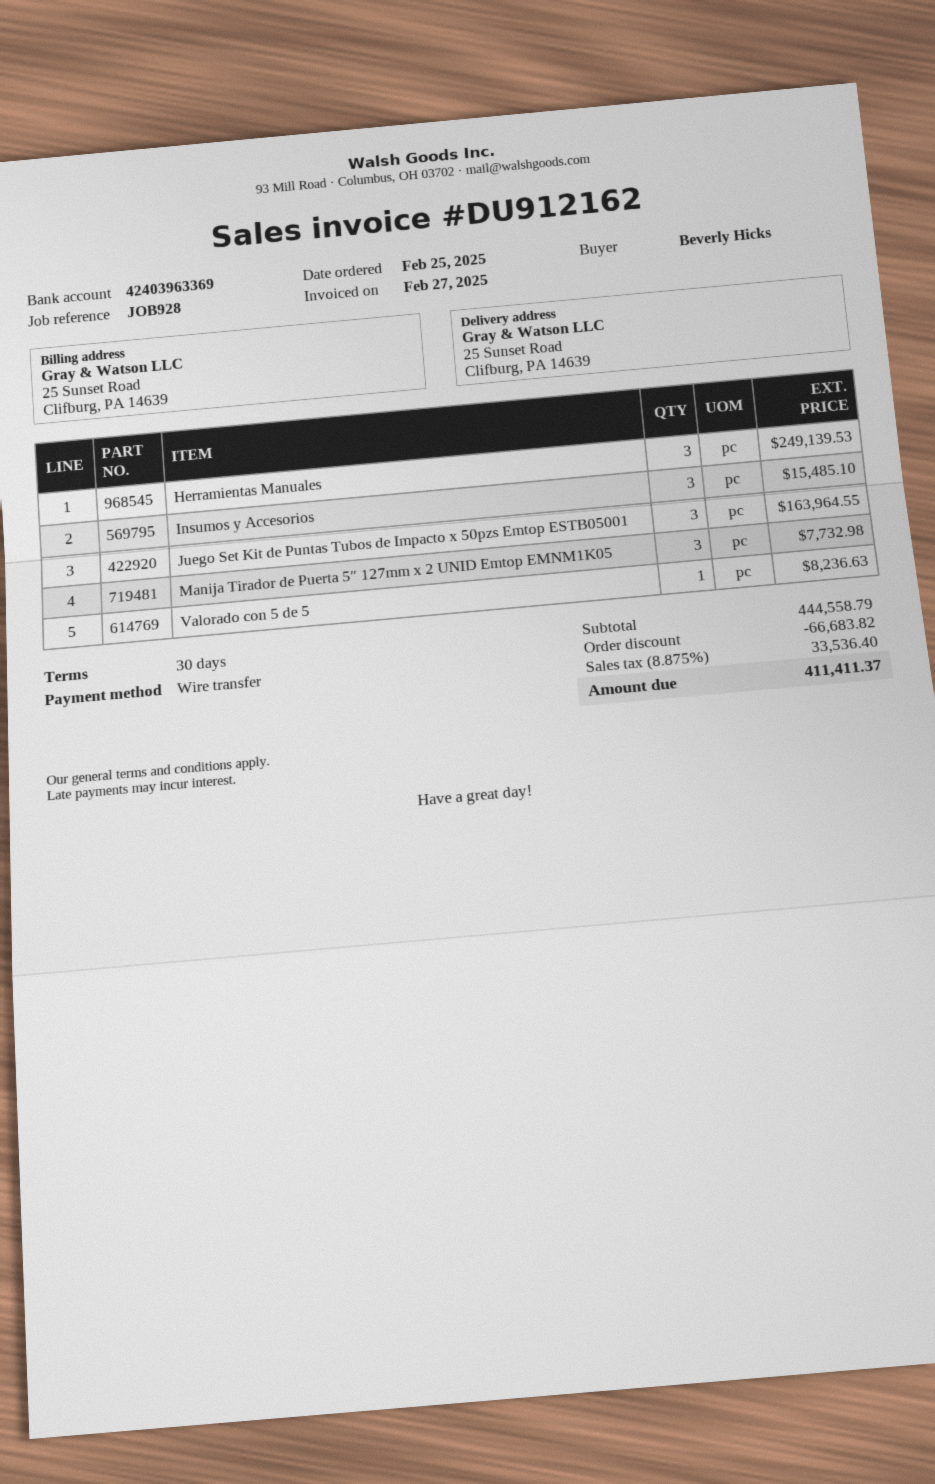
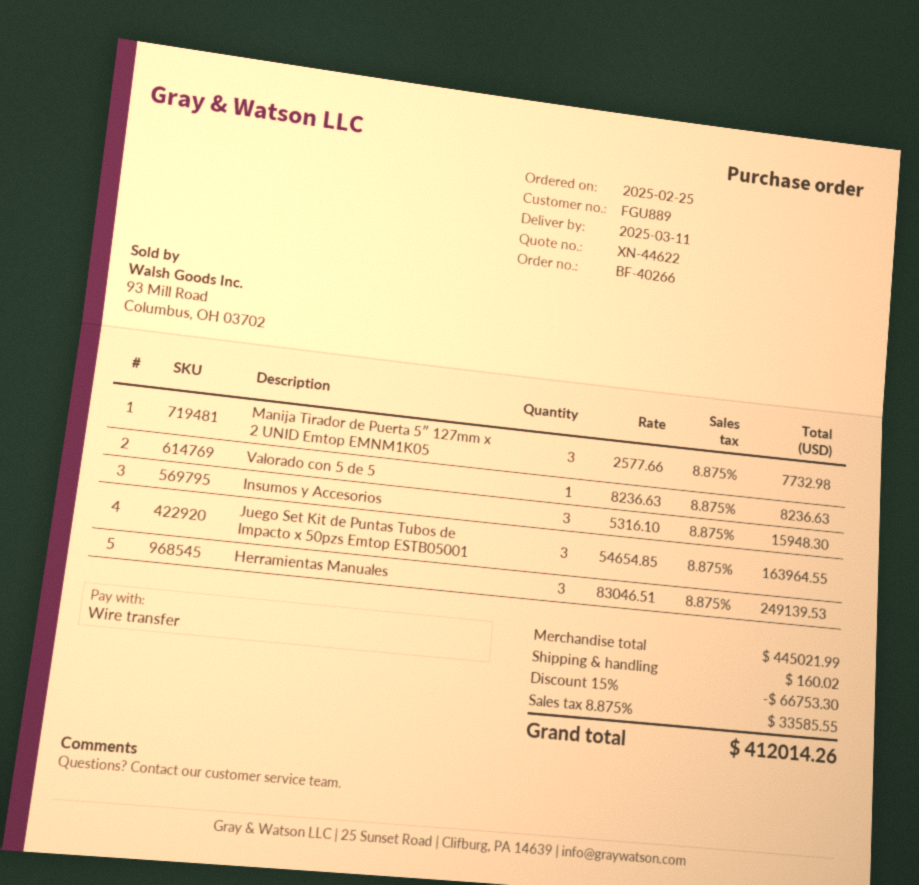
Insumos y Accesorios: 3 for 15485.10 -> 3 for 15948.30
subtotal: 444558.79 -> 445021.99
discount: 66683.82 -> 66753.30
shipping: none -> 160.02
tax: 8.875% = 33536.40 -> 8.875% = 33585.55
total: 411411.37 -> 412014.26

